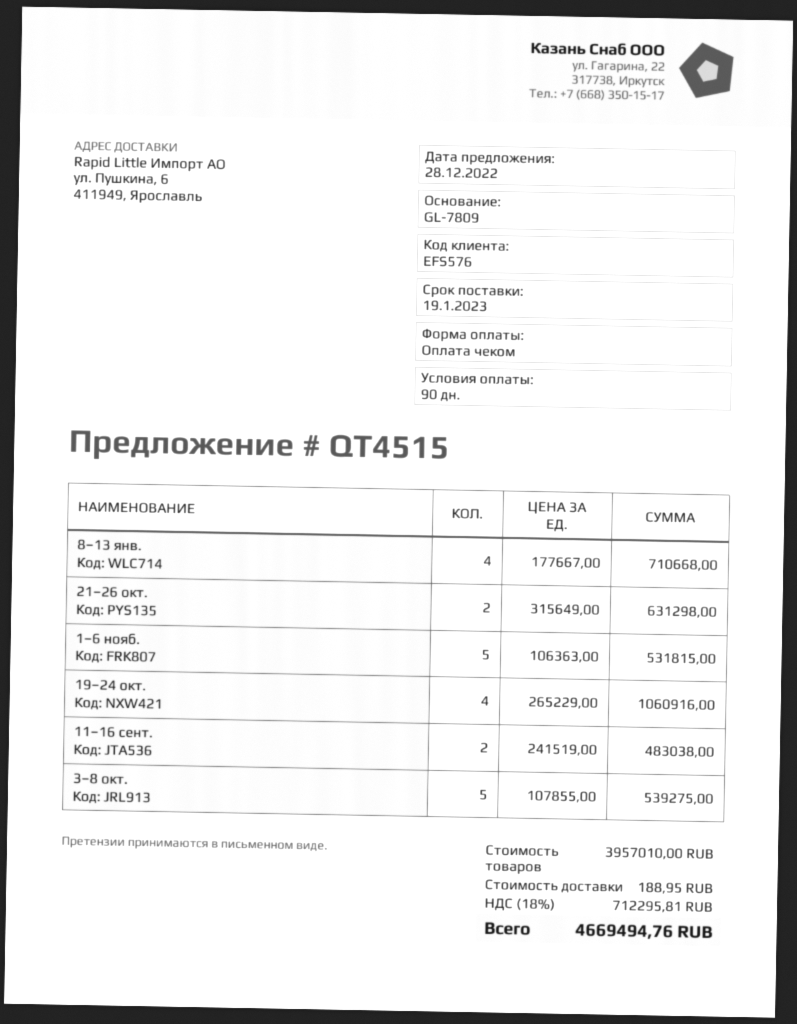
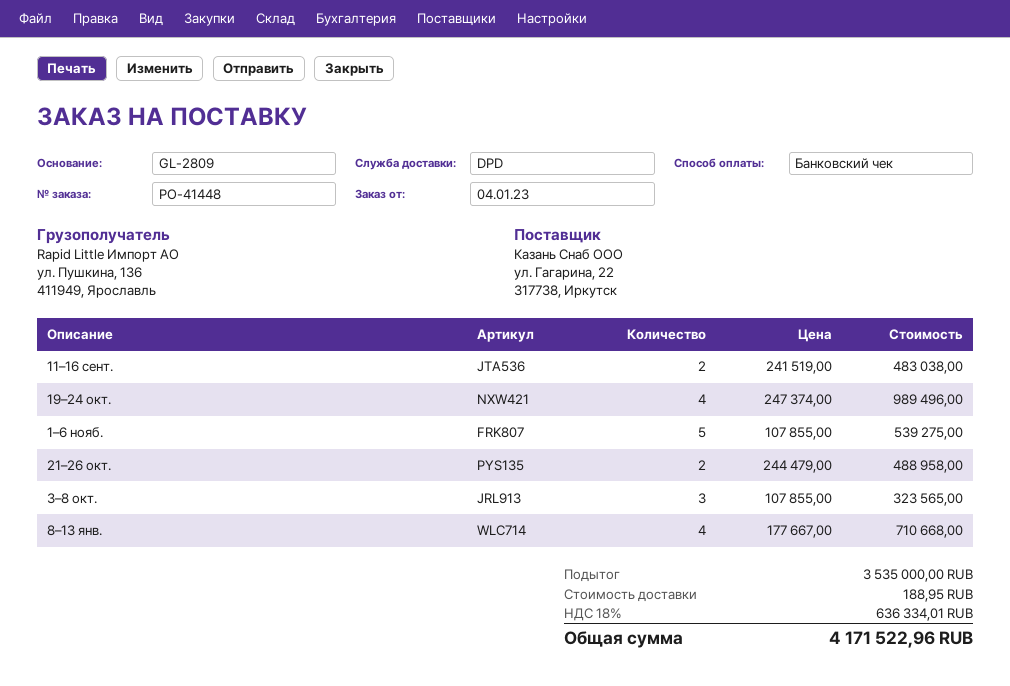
reference: GL-7809 -> GL-2809
ship to: ул. Пушкина, 6, 411949, Ярославль -> ул. Пушкина, 136, 411949, Ярославль
21–26 окт.: 2 x 315649.00 = 631298.00 -> 2 x 244479.00 = 488958.00
1–6 нояб.: 5 x 106363.00 = 531815.00 -> 5 x 107855.00 = 539275.00
19–24 окт.: 4 x 265229.00 = 1060916.00 -> 4 x 247374.00 = 989496.00
3–8 окт.: 5 x 107855.00 = 539275.00 -> 3 x 107855.00 = 323565.00
subtotal: 3957010.00 -> 3535000.00
tax: 18% = 712295.81 -> 18% = 636334.01
total: 4669494.76 -> 4171522.96

